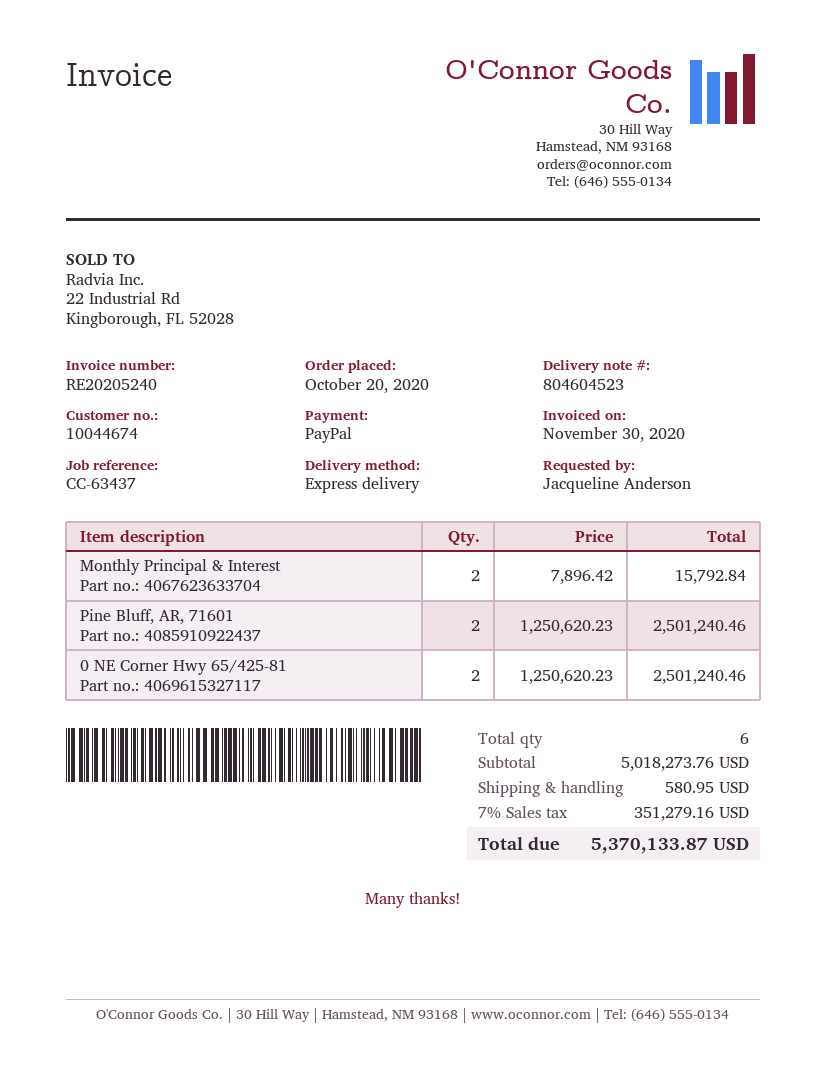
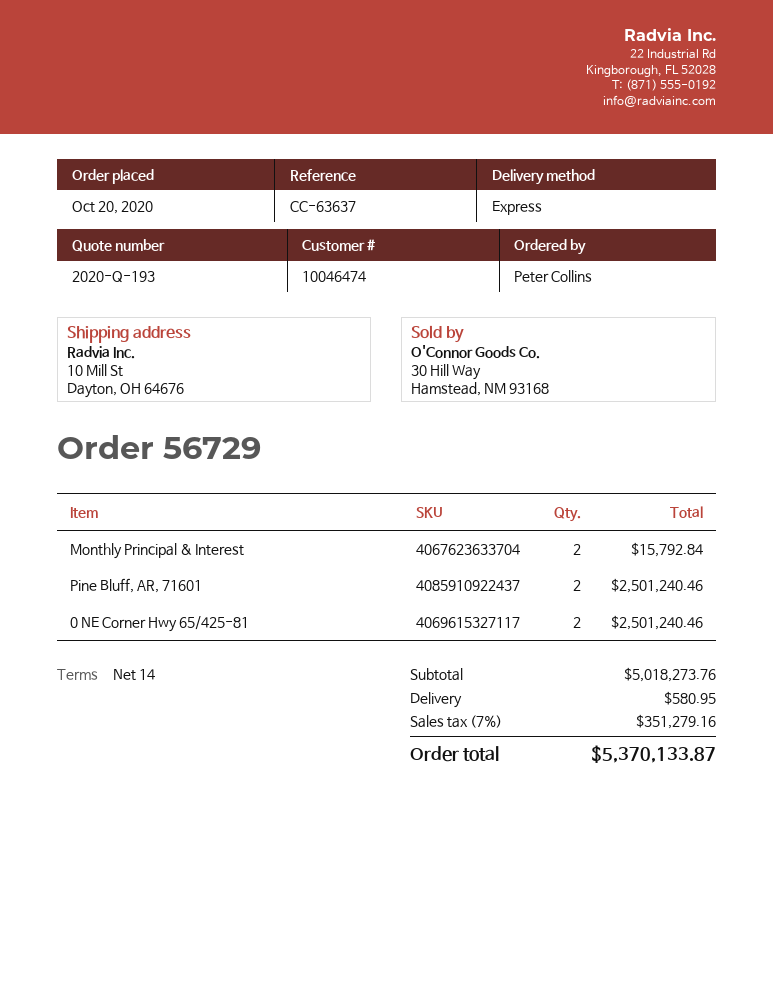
customer number: 10044674 -> 10046474
reference: CC-63437 -> CC-63637
ordered by: Jacqueline Anderson -> Peter Collins

